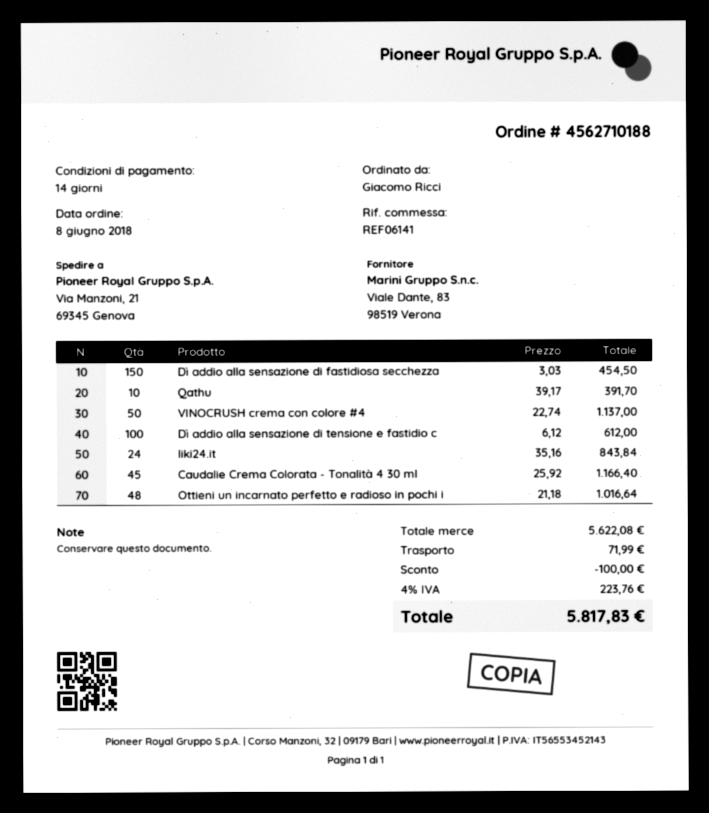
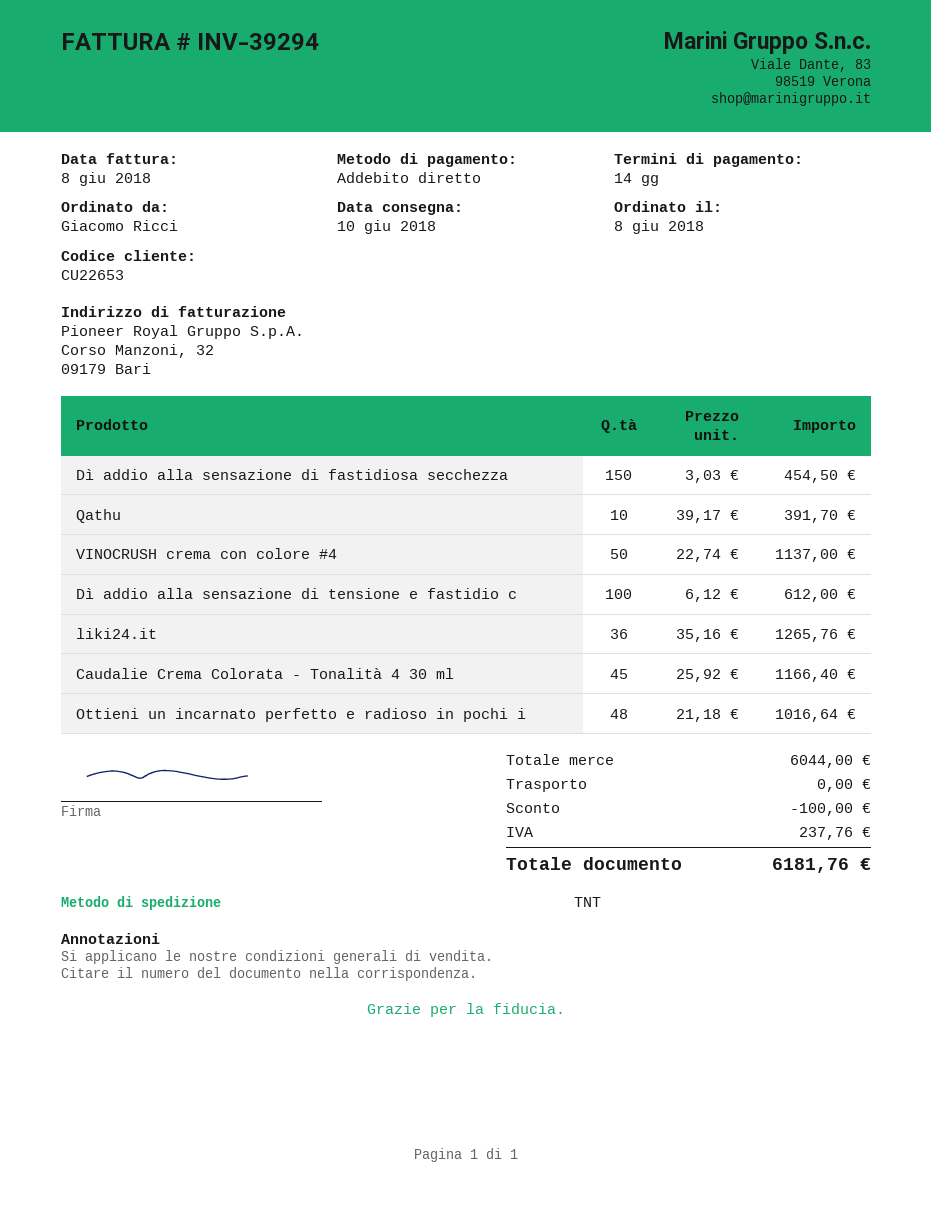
liki24.it: 24 x 35.16 = 843.84 -> 36 x 35.16 = 1265.76
subtotal: 5622.08 -> 6044.00
shipping: 71.99 -> 0.00
tax: 223.76 -> 237.76
total: 5817.83 -> 6181.76

